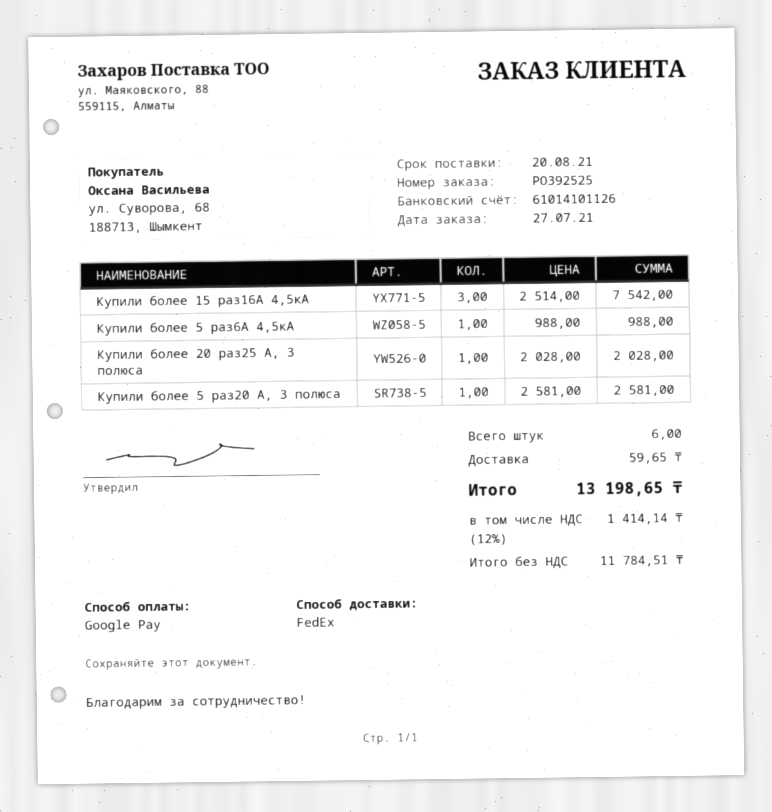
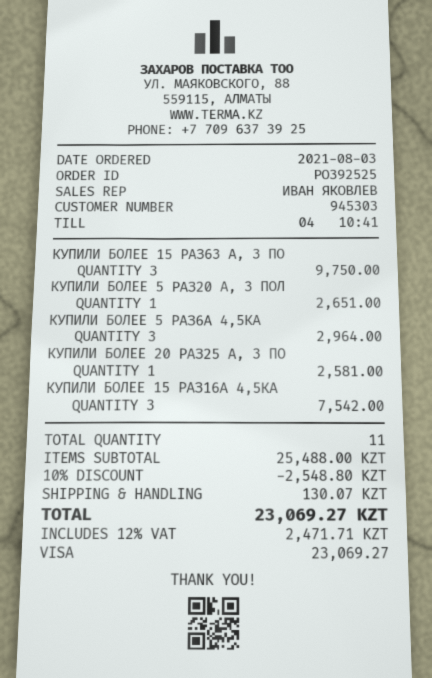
order date: 2021-07-27 -> 2021-08-03
payment method: Google Pay -> Visa
Купили более 5 раз6А 4,5кА: 1 for 988.00 -> 3 for 2964.00
Купили более 20 раз25 А, 3 полюса: 1 for 2028.00 -> 1 for 2581.00
Купили более 5 раз20 А, 3 полюса: 1 for 2581.00 -> 1 for 2651.00
КУПИЛИ БОЛЕЕ 15 РАЗ63 А, 3 ПО: none -> 3 for 9750.00
total quantity: 6 -> 11
discount: none -> 10% = 2548.80
shipping: 59.65 -> 130.07
tax: 12% = 1414.14 -> 12% = 2471.71
total: 13198.65 -> 23069.27

